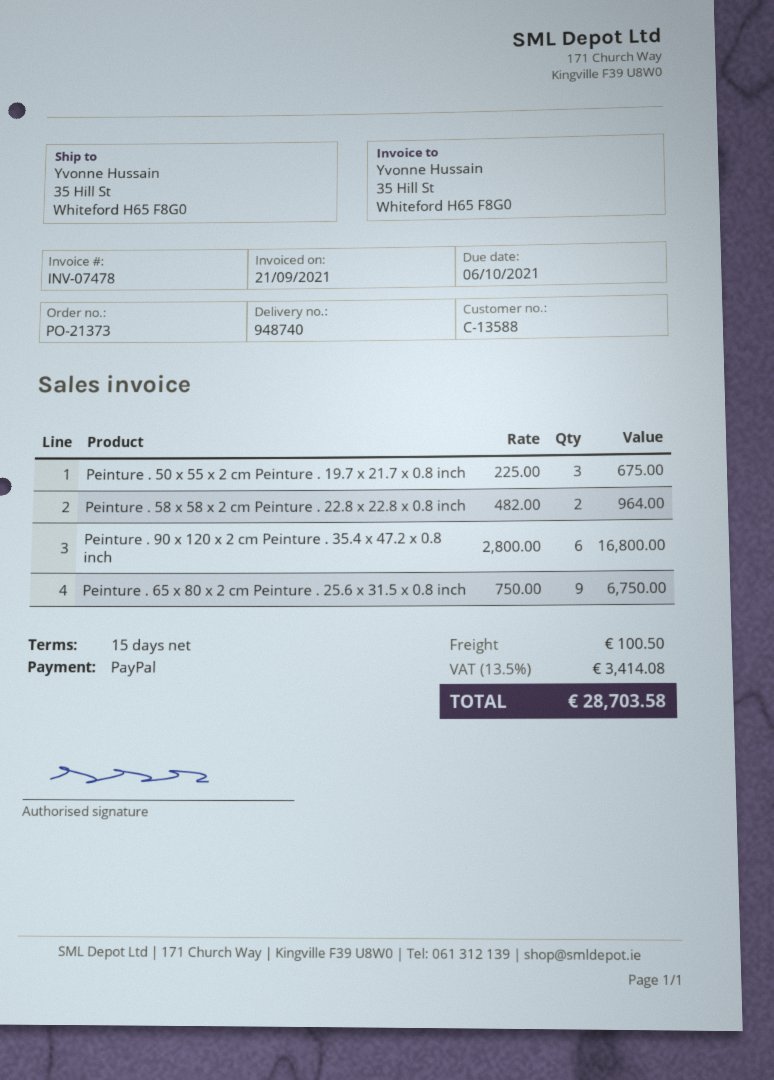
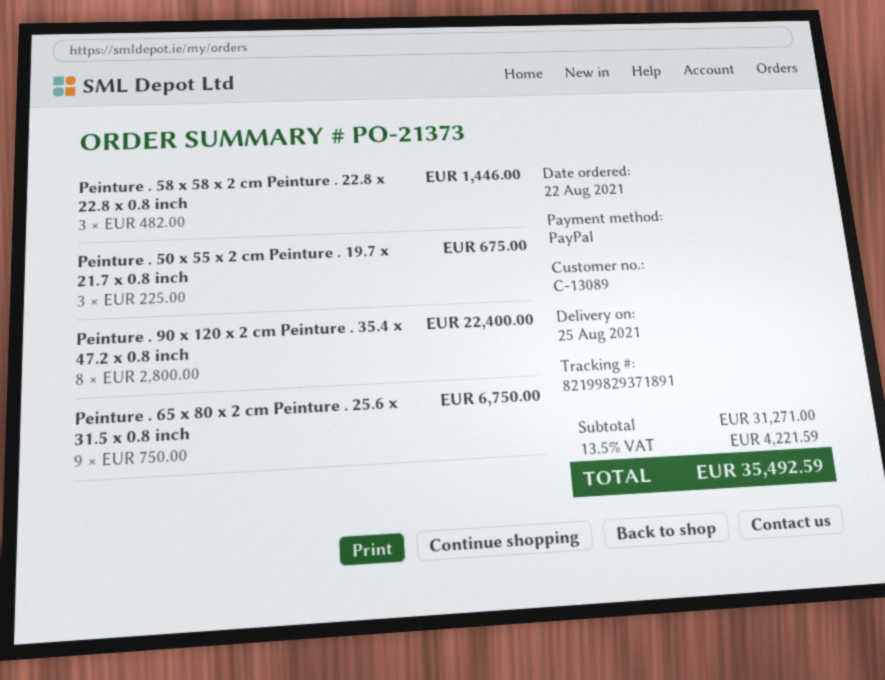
customer number: C-13588 -> C-13089
Peinture . 58 x 58 x 2 cm Peinture . 22.8 x 22.8 x 0.8 inch: 2 x 482.00 = 964.00 -> 3 x 482.00 = 1446.00
Peinture . 90 x 120 x 2 cm Peinture . 35.4 x 47.2 x 0.8 inch: 6 x 2800.00 = 16800.00 -> 8 x 2800.00 = 22400.00
shipping: 100.50 -> none
tax: 13.5% = 3414.08 -> 13.5% = 4221.59
total: 28703.58 -> 35492.59

